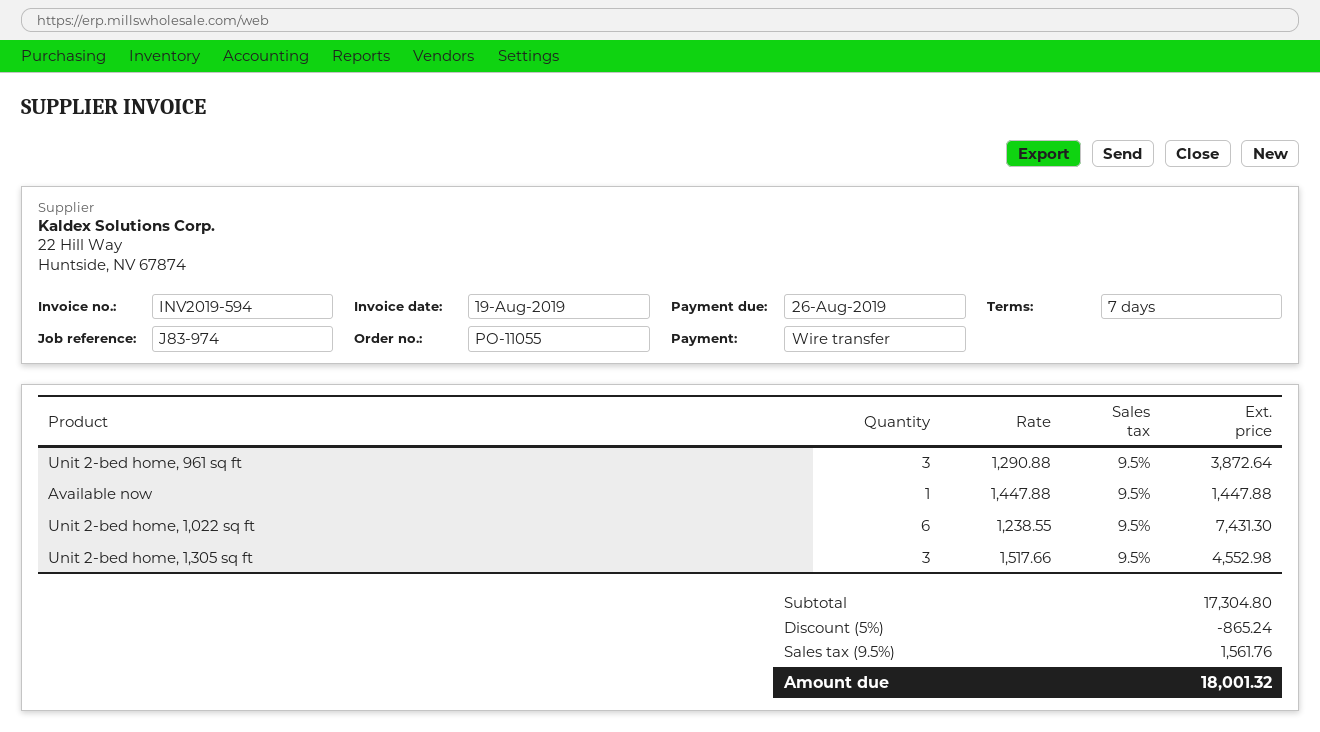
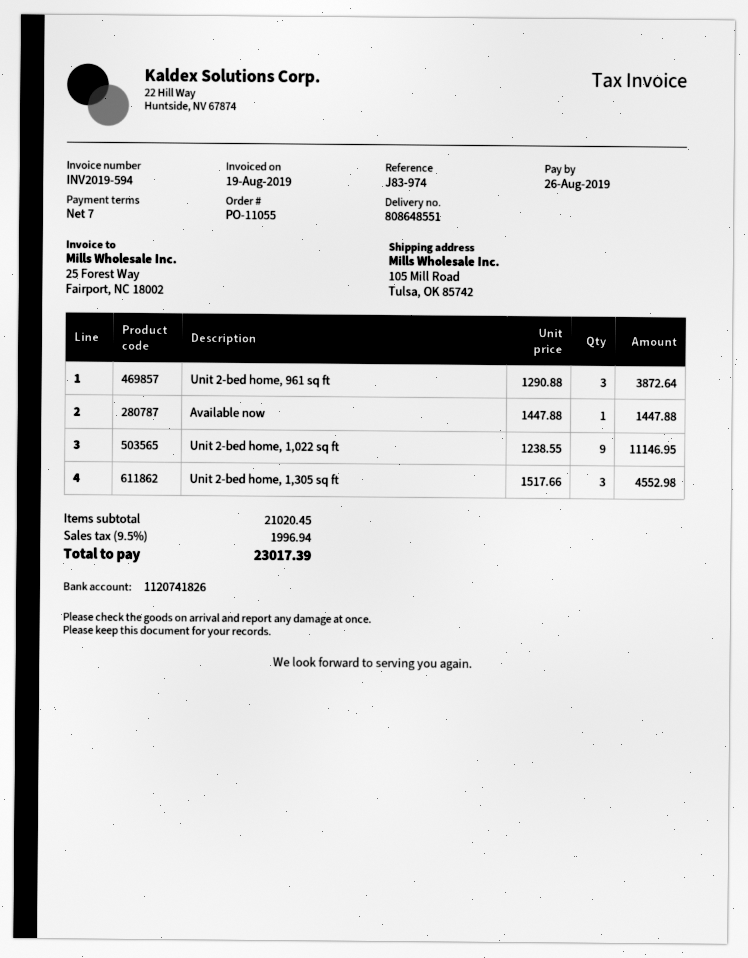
Unit 2-bed home, 1,022 sq ft: 6 x 1238.55 = 7431.30 -> 9 x 1238.55 = 11146.95
subtotal: 17304.80 -> 21020.45
discount: 5% = 865.24 -> none
tax: 9.5% = 1561.76 -> 9.5% = 1996.94
total: 18001.32 -> 23017.39

